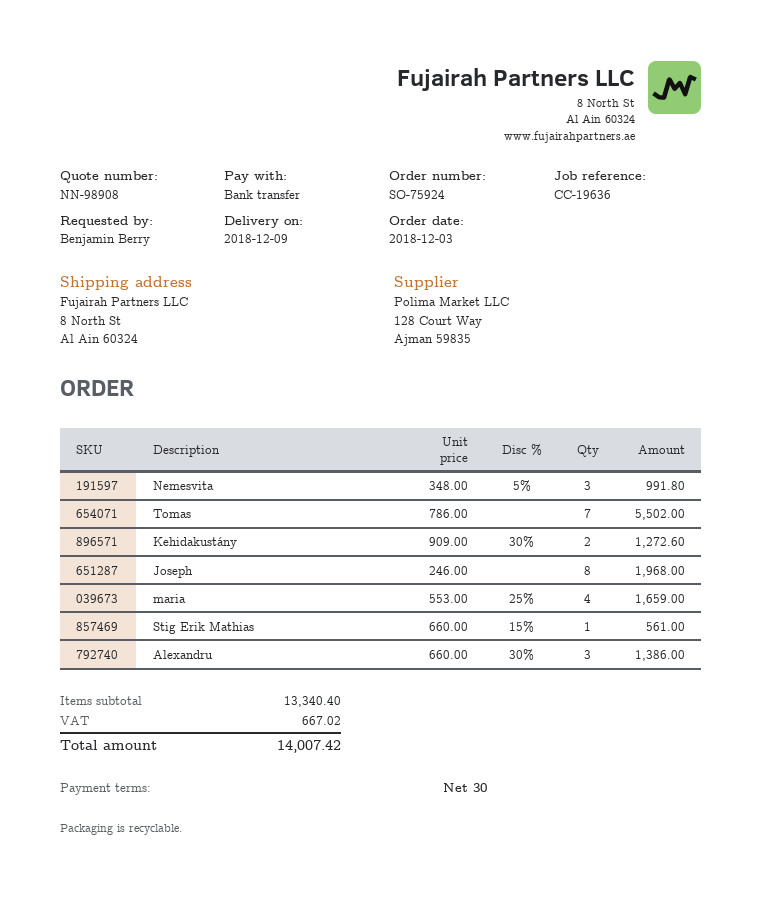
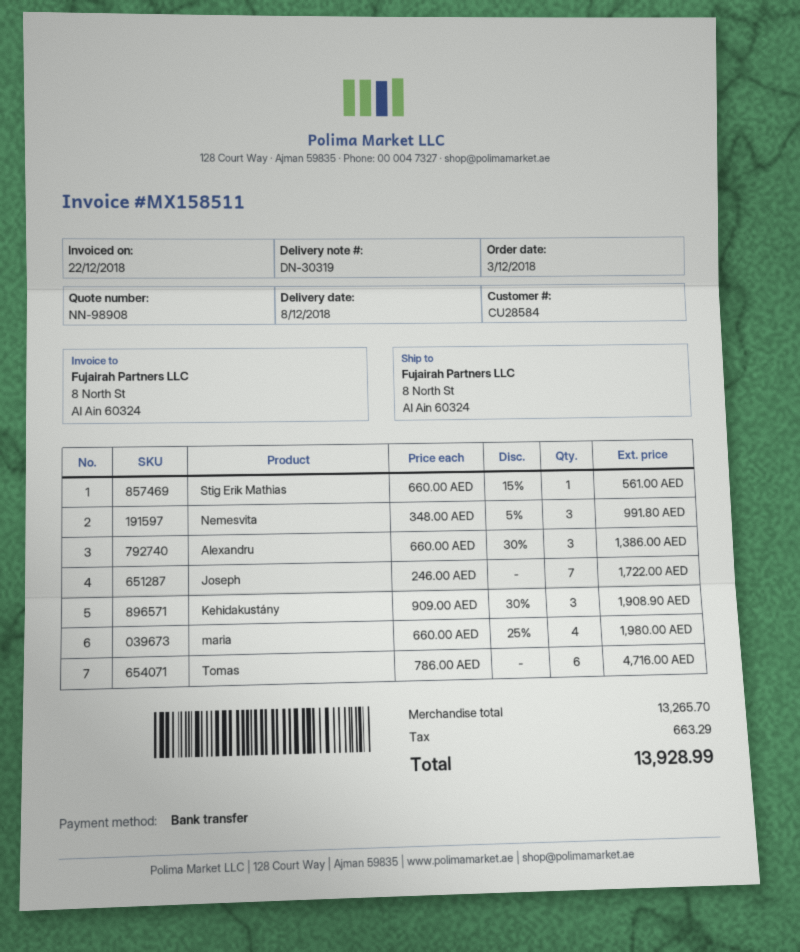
delivery date: 2018-12-09 -> 2018-12-08
Tomas: 7 x 786.00 = 5502.00 -> 6 x 786.00 = 4716.00
Kehidakustány: 2 x 909.00 - 30% = 1272.60 -> 3 x 909.00 - 30% = 1908.90
Joseph: 8 x 246.00 = 1968.00 -> 7 x 246.00 = 1722.00
maria: 4 x 553.00 - 25% = 1659.00 -> 4 x 660.00 - 25% = 1980.00
subtotal: 13340.40 -> 13265.70
tax: 667.02 -> 663.29
total: 14007.42 -> 13928.99

